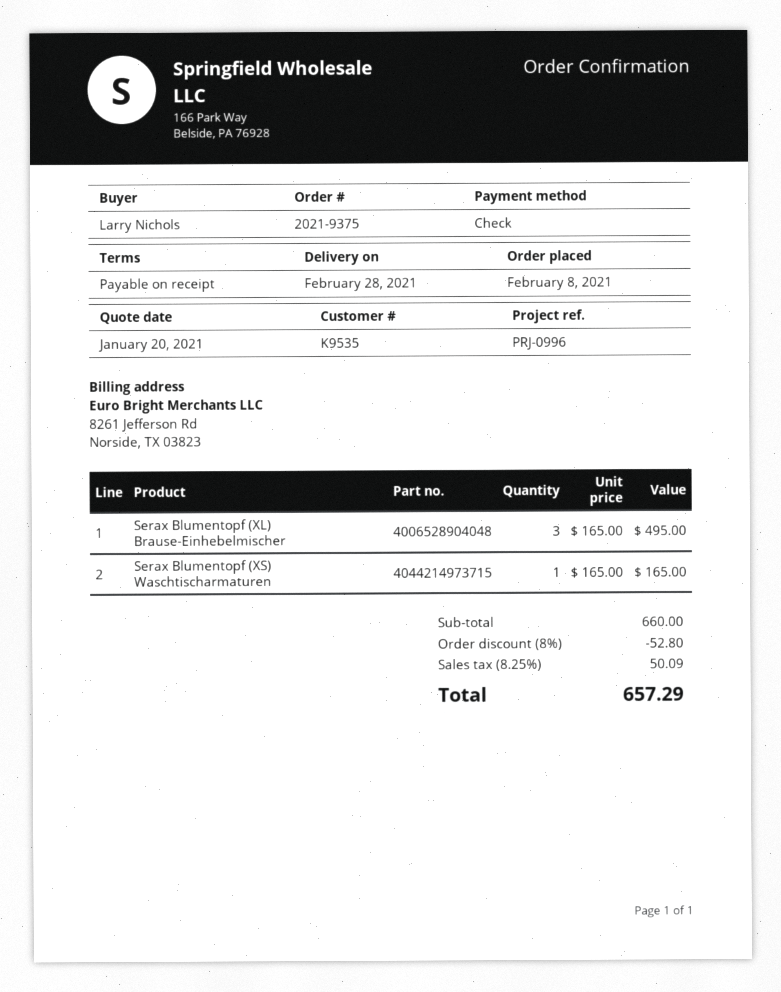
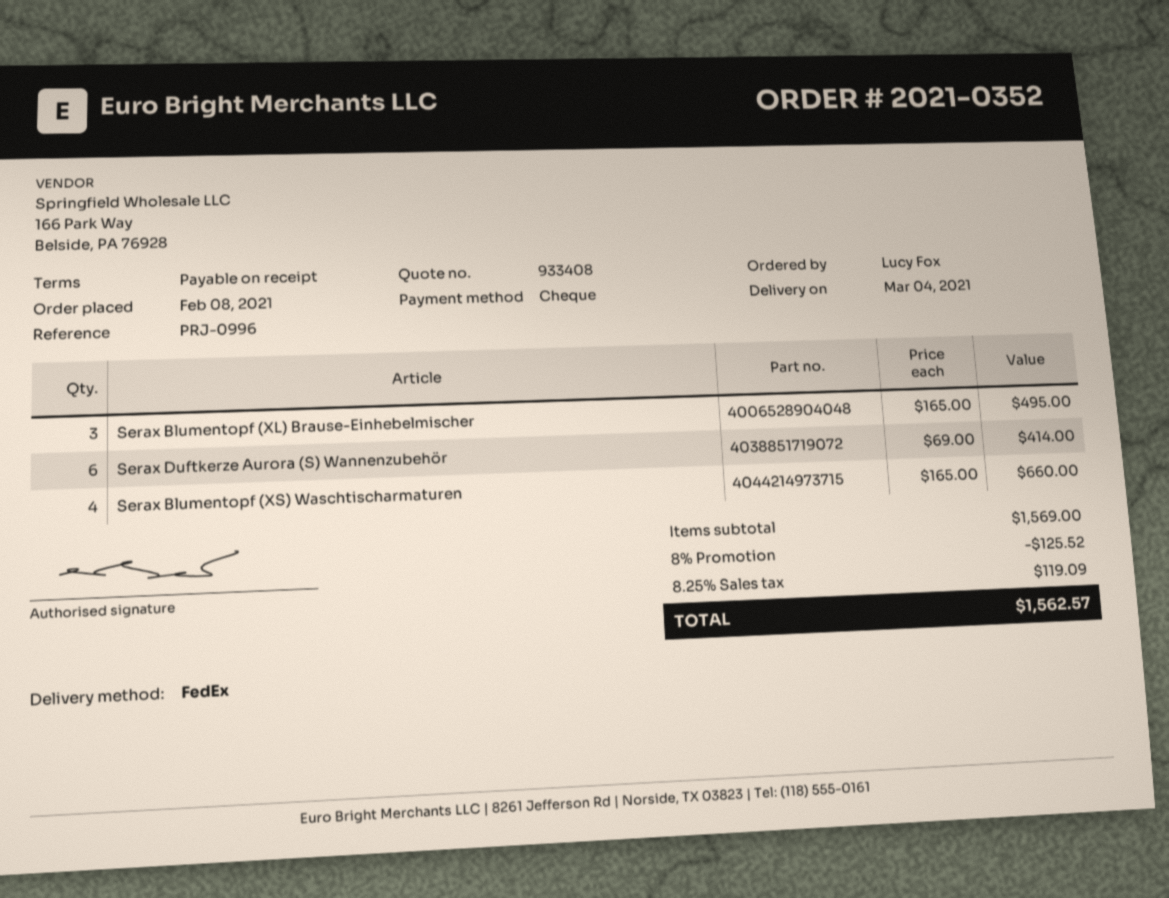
order number: 2021-9375 -> 2021-0352
delivery date: 2021-02-28 -> 2021-03-04
ordered by: Larry Nichols -> Lucy Fox
Serax Blumentopf (XS) Waschtischarmaturen: 1 x 165.00 = 165.00 -> 4 x 165.00 = 660.00
Serax Duftkerze Aurora (S) Wannenzubehör: none -> 6 x 69.00 = 414.00
subtotal: 660.00 -> 1569.00
discount: 8% = 52.80 -> 8% = 125.52
tax: 8.25% = 50.09 -> 8.25% = 119.09
total: 657.29 -> 1562.57

